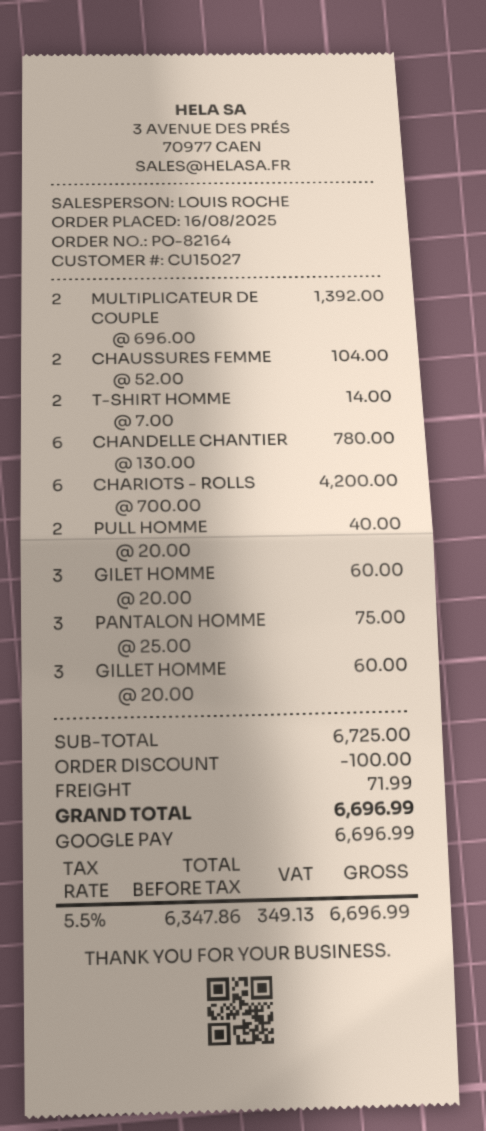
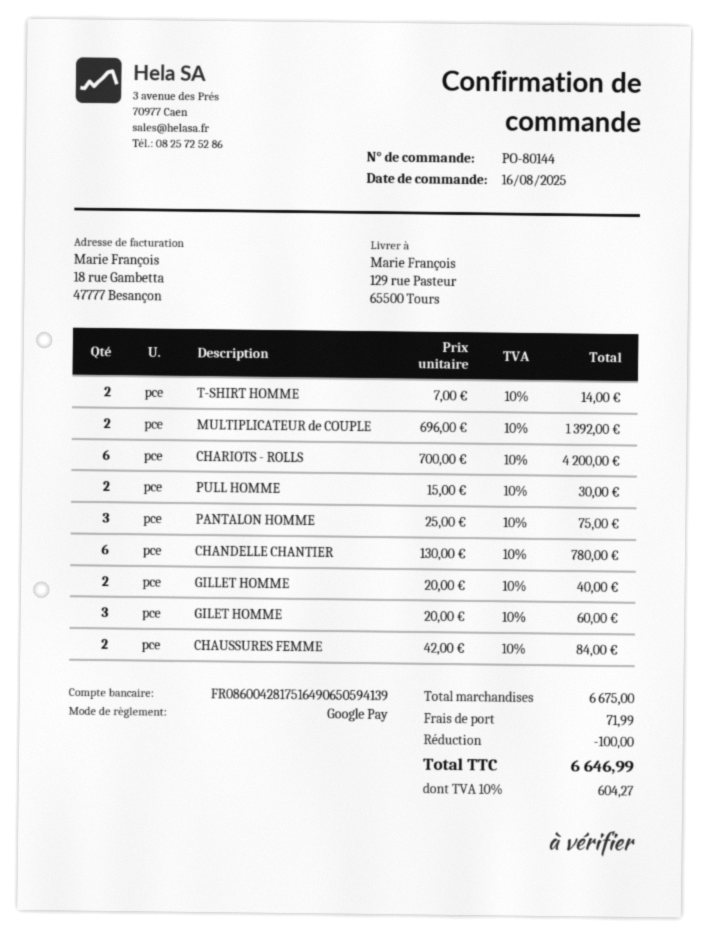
order number: PO-82164 -> PO-80144
CHAUSSURES FEMME: 2 x 52.00 = 104.00 -> 2 x 42.00 = 84.00
PULL HOMME: 2 x 20.00 = 40.00 -> 2 x 15.00 = 30.00
GILLET HOMME: 3 x 20.00 = 60.00 -> 2 x 20.00 = 40.00
subtotal: 6725.00 -> 6675.00
tax: 5.5% = 349.13 -> 10% = 604.27
total: 6696.99 -> 6646.99

